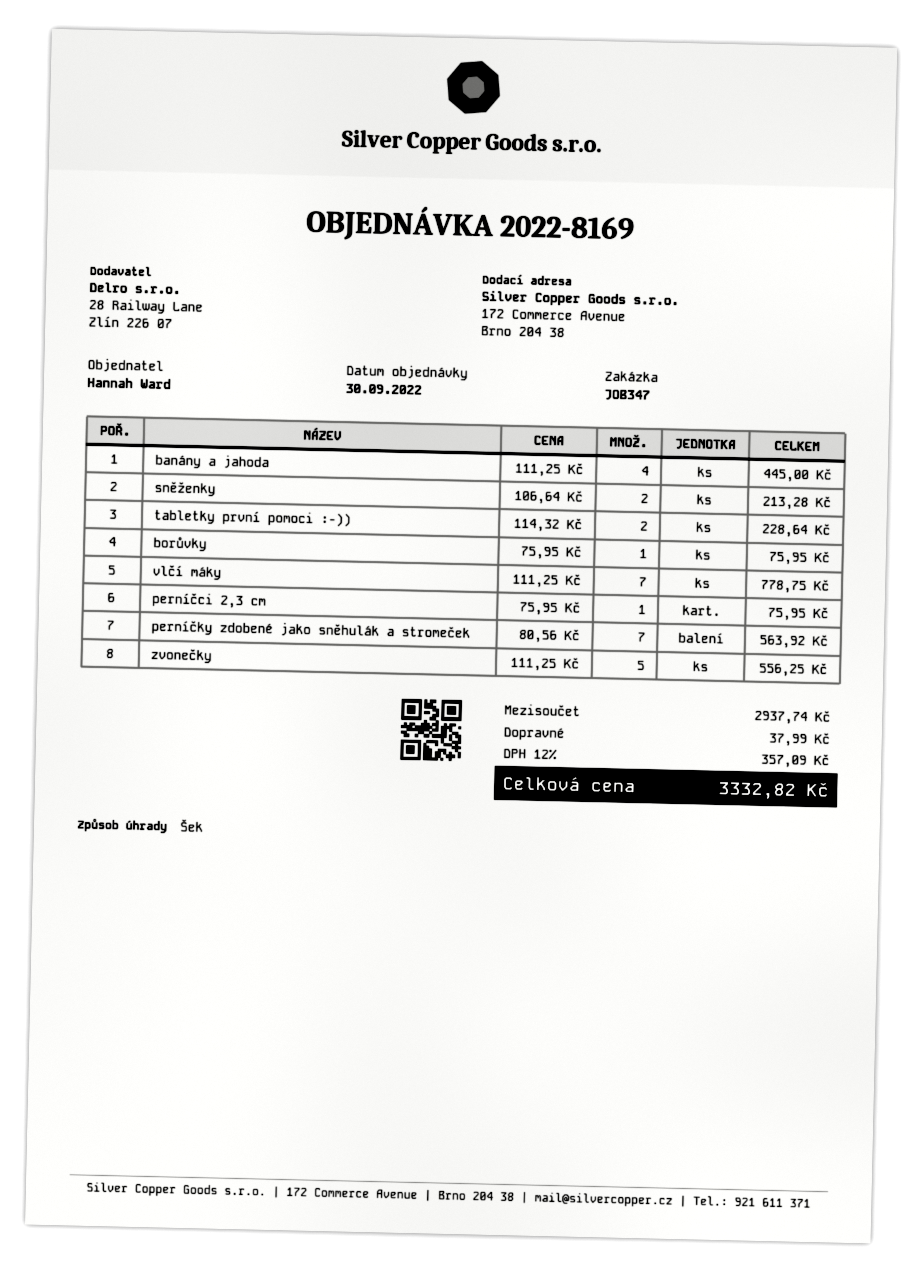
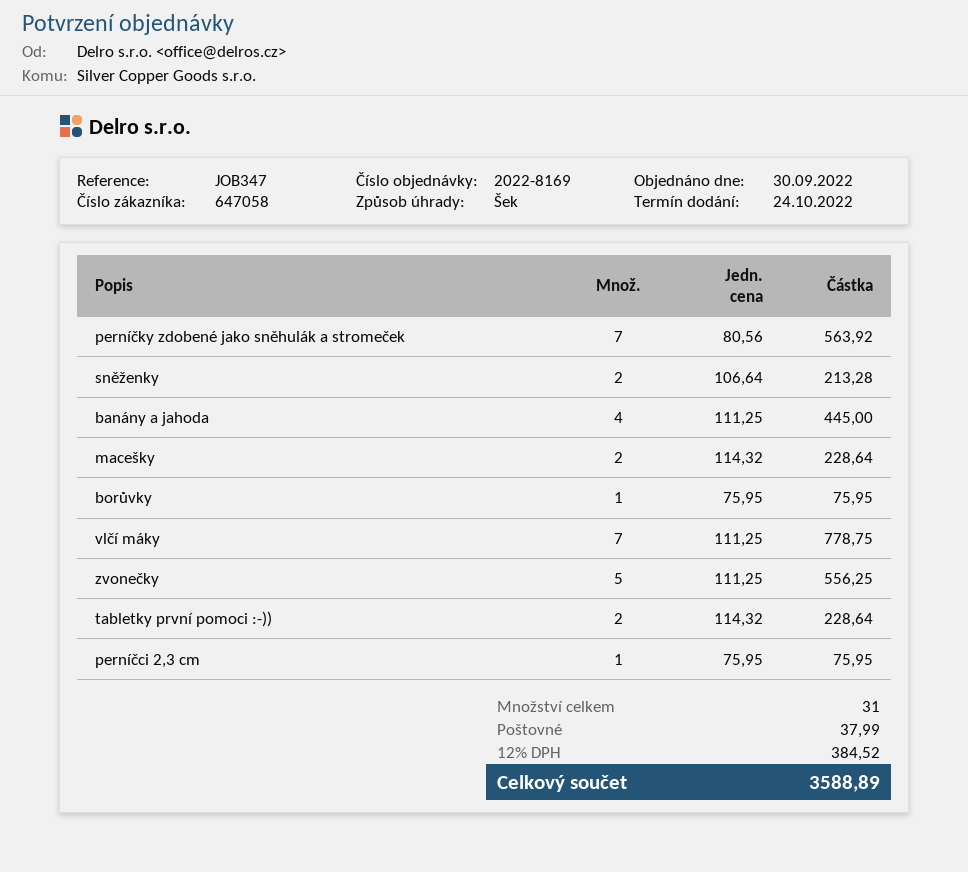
macešky: none -> 2 x 114.32 = 228.64
tax: 12% = 357.09 -> 12% = 384.52
total: 3332.82 -> 3588.89

